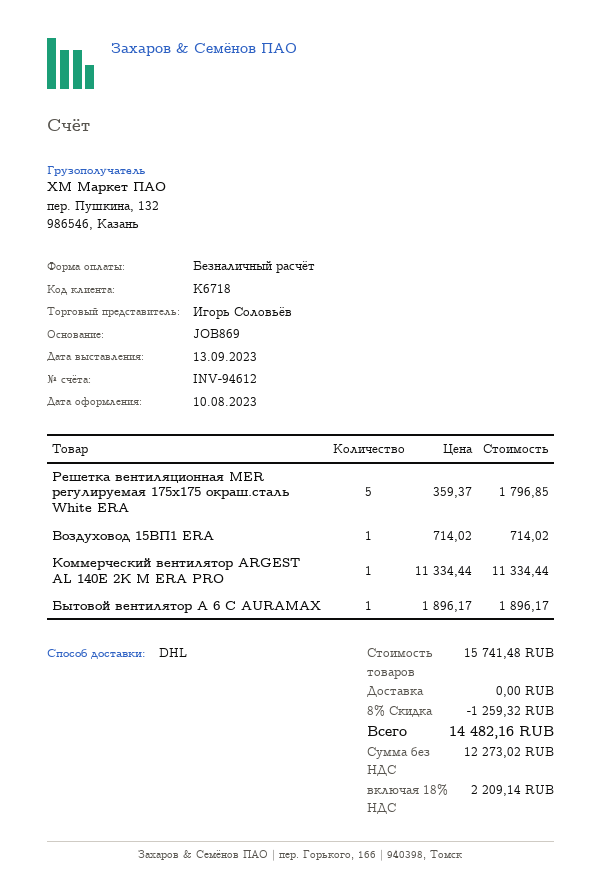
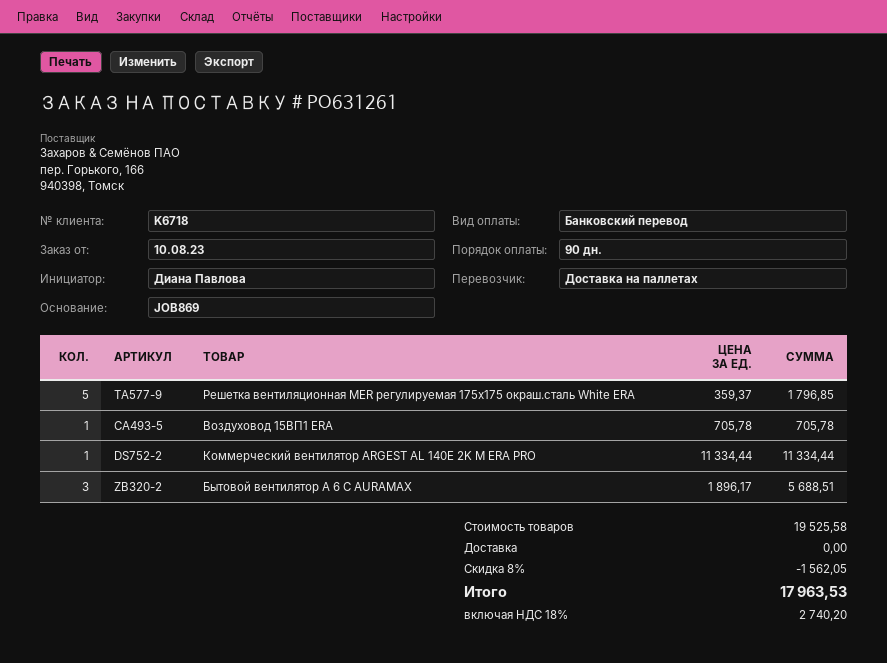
shipping method: DHL -> pallet freight
Воздуховод 15ВП1 ERA: 1 x 714.02 = 714.02 -> 1 x 705.78 = 705.78
Бытовой вентилятор A 6 C AURAMAX: 1 x 1896.17 = 1896.17 -> 3 x 1896.17 = 5688.51
subtotal: 15741.48 -> 19525.58
discount: 8% = 1259.32 -> 8% = 1562.05
tax: 18% = 2209.14 -> 18% = 2740.20
total: 14482.16 -> 17963.53

